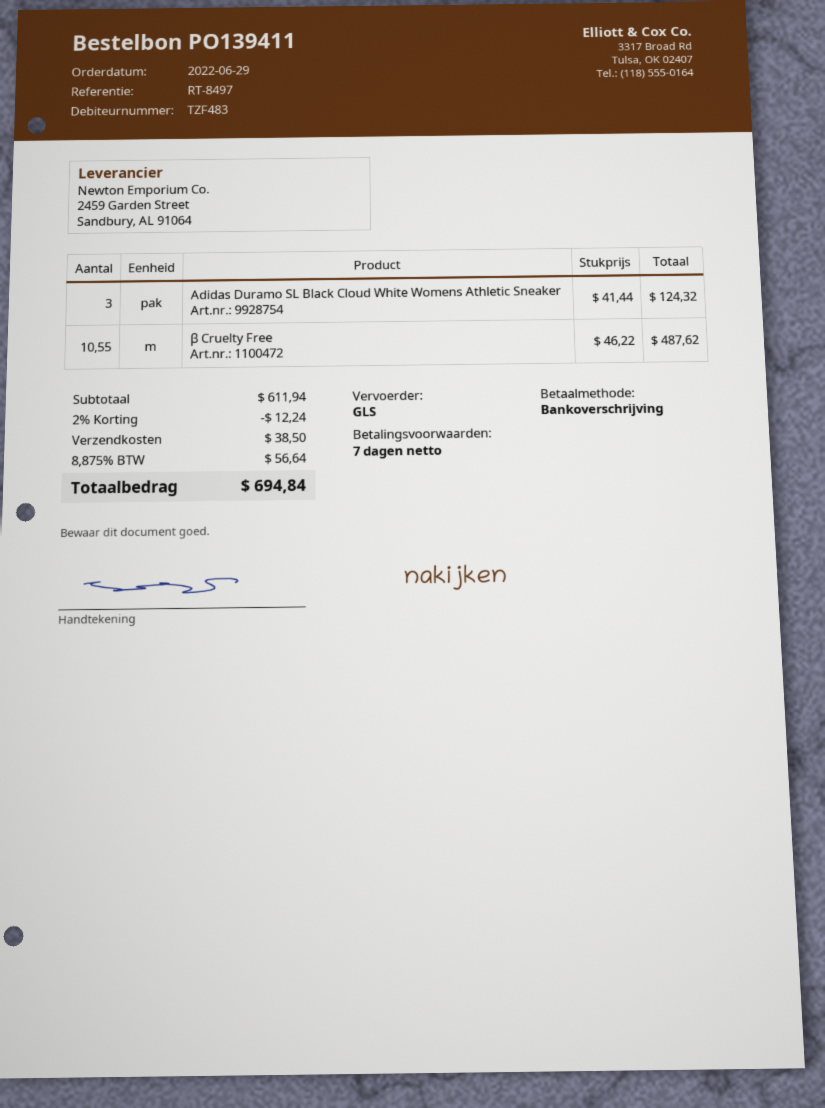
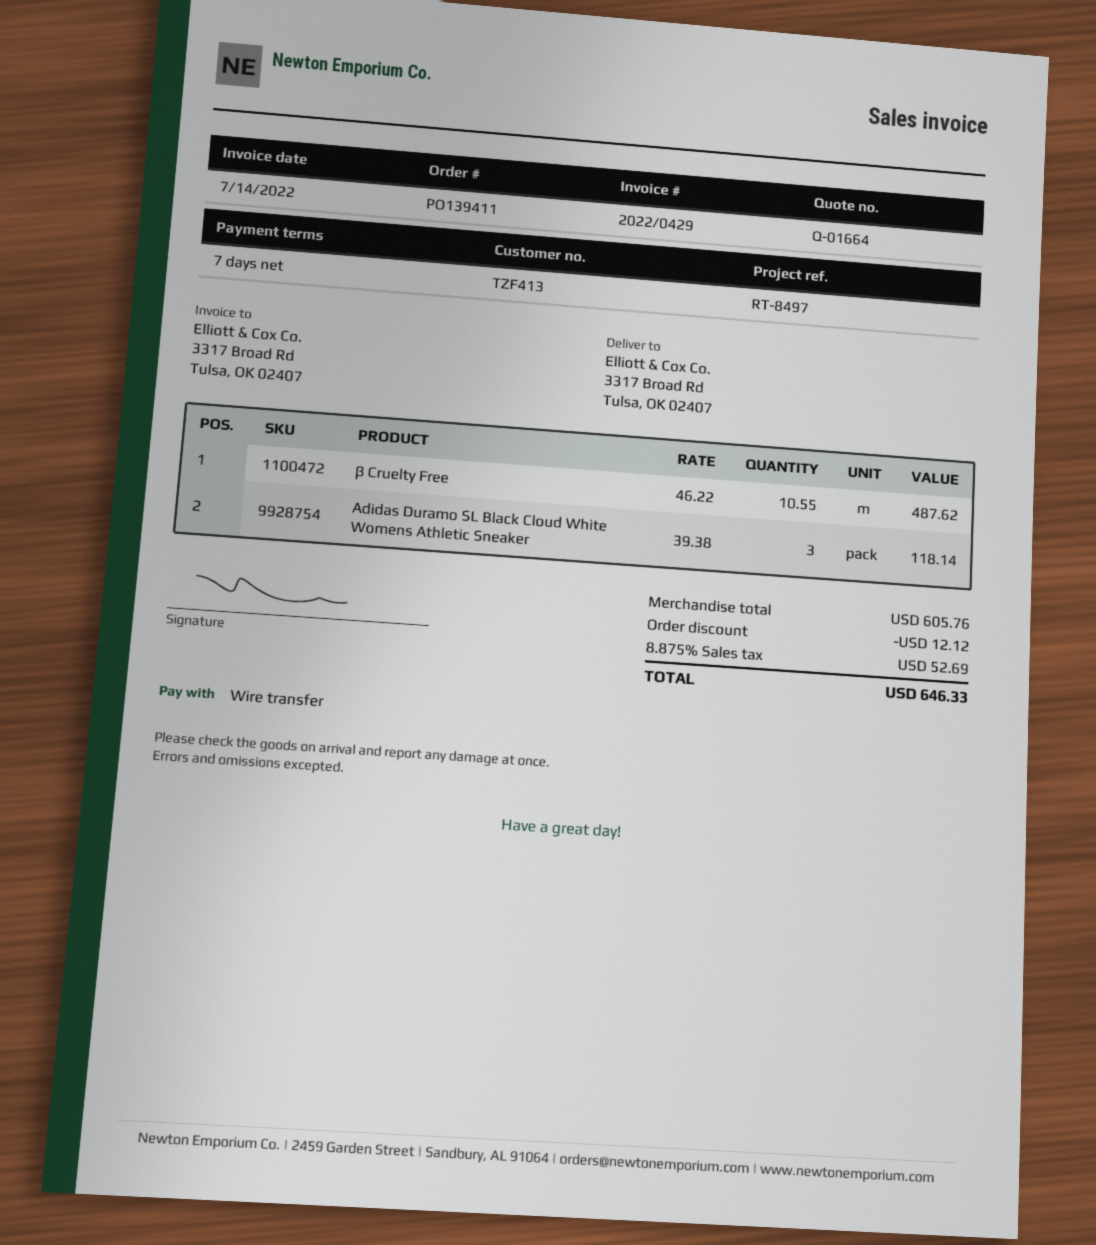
customer number: TZF483 -> TZF413
Adidas Duramo SL Black Cloud White Womens Athletic Sneaker: 3 x 41.44 = 124.32 -> 3 x 39.38 = 118.14
subtotal: 611.94 -> 605.76
discount: 12.24 -> 12.12
shipping: 38.50 -> none
tax: 8.875% = 56.64 -> 8.875% = 52.69
total: 694.84 -> 646.33

